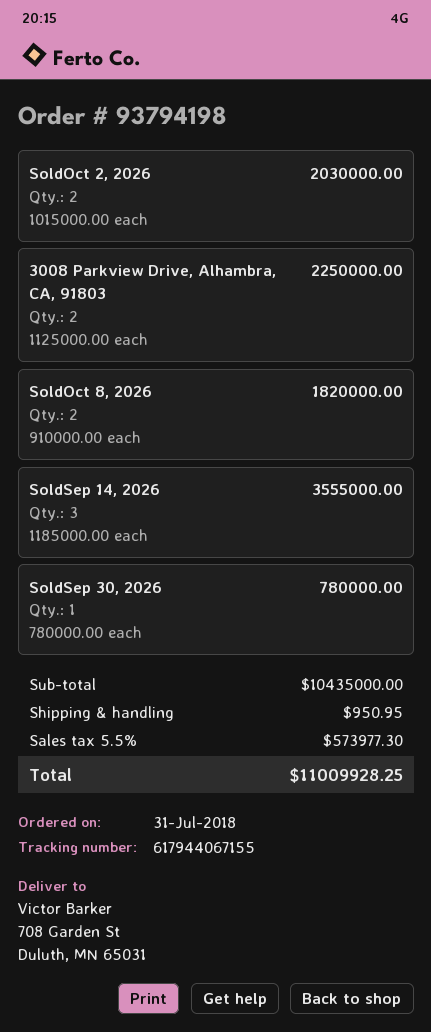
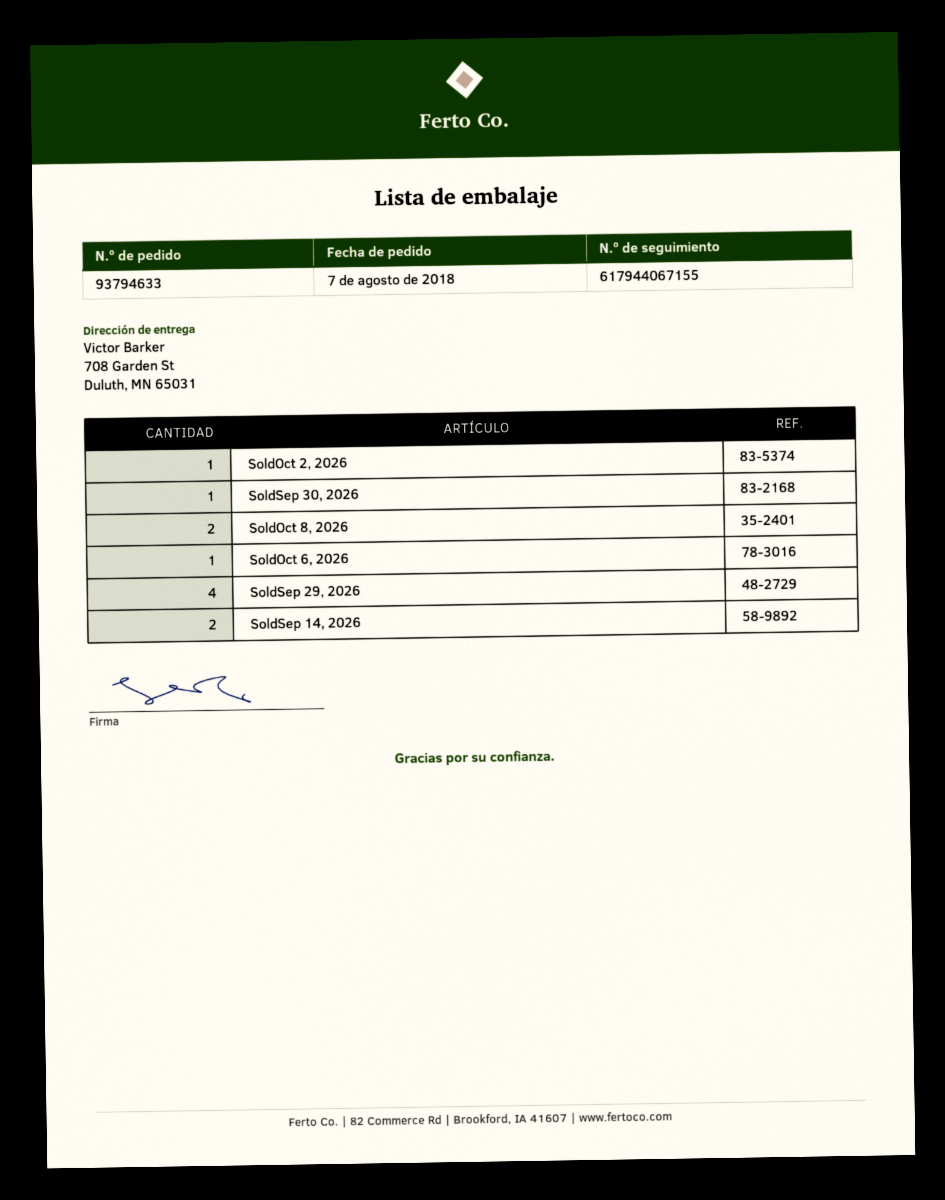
order number: 93794198 -> 93794633
order date: 2018-07-31 -> 2018-08-07
SoldOct 2, 2026: 2 -> 1
3008 Parkview Drive, Alhambra, CA, 91803: 2 -> none
SoldSep 14, 2026: 3 -> 2
SoldOct 6, 2026: none -> 1
SoldSep 29, 2026: none -> 4

